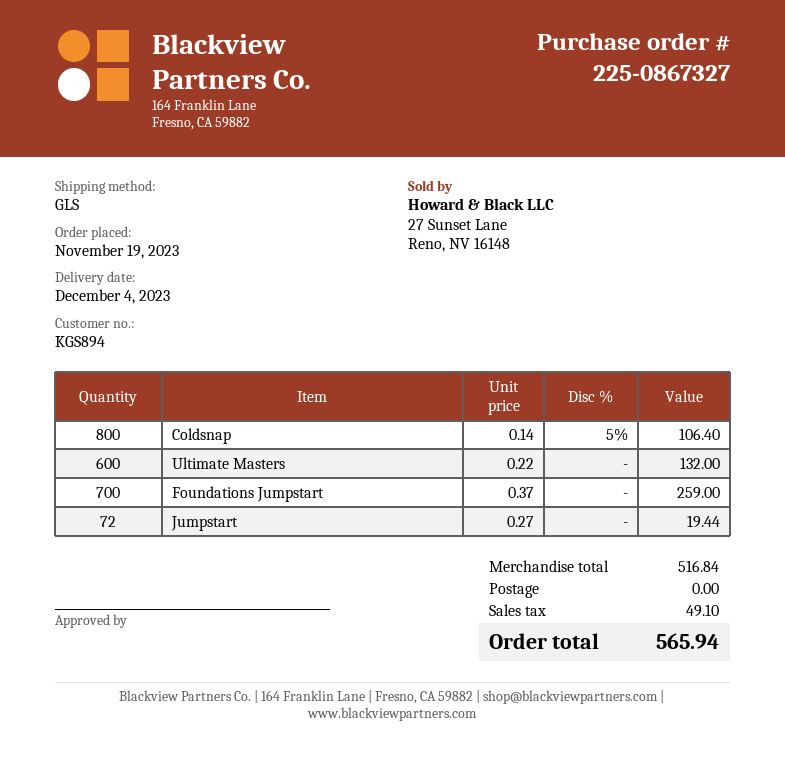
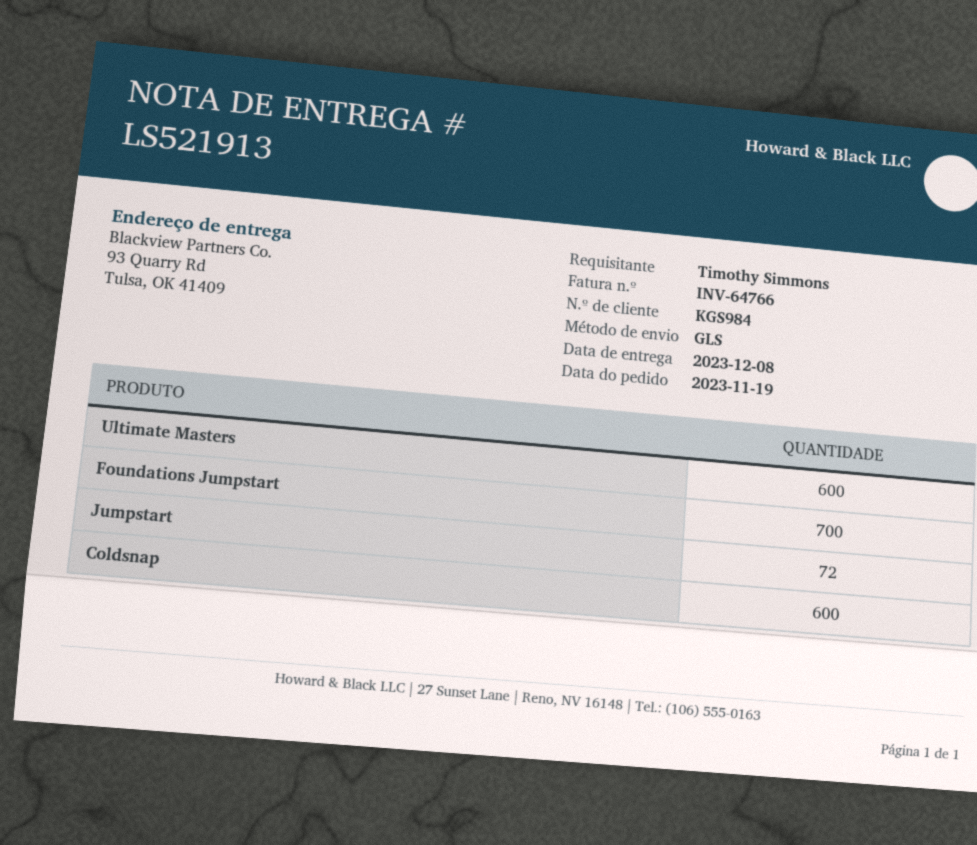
delivery date: 2023-12-04 -> 2023-12-08
customer number: KGS894 -> KGS984
Coldsnap: 800 -> 600

